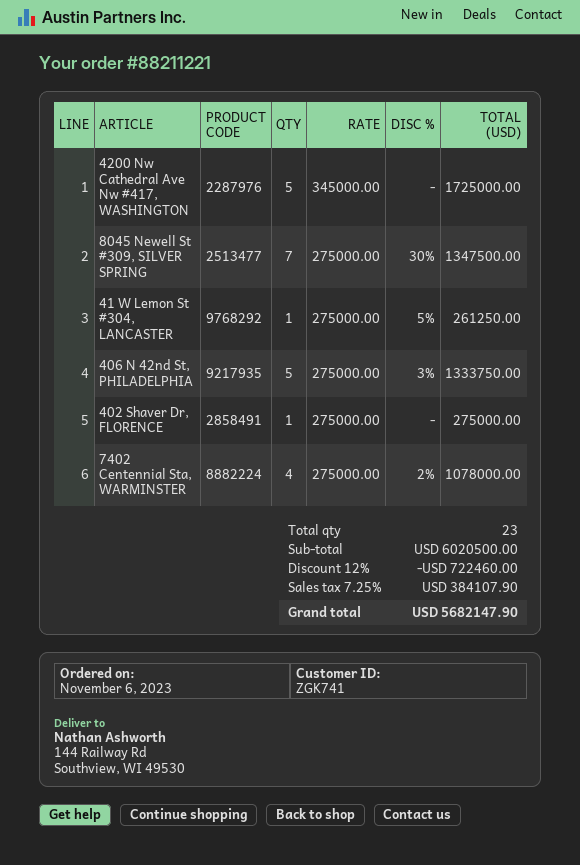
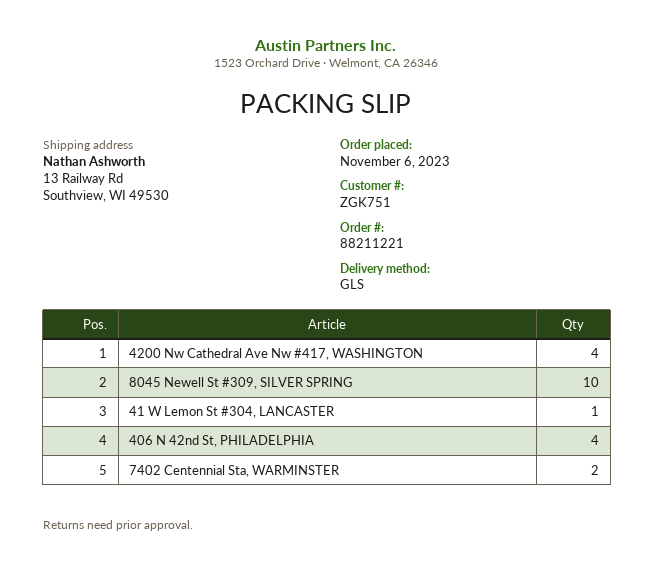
customer number: ZGK741 -> ZGK751
ship to: 144 Railway Rd, Southview, WI 49530 -> 13 Railway Rd, Southview, WI 49530
4200 Nw Cathedral Ave Nw #417, WASHINGTON: 5 -> 4
8045 Newell St #309, SILVER SPRING: 7 -> 10
406 N 42nd St, PHILADELPHIA: 5 -> 4
402 Shaver Dr, FLORENCE: 1 -> none
7402 Centennial Sta, WARMINSTER: 4 -> 2

